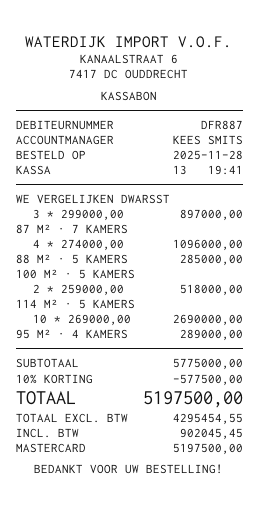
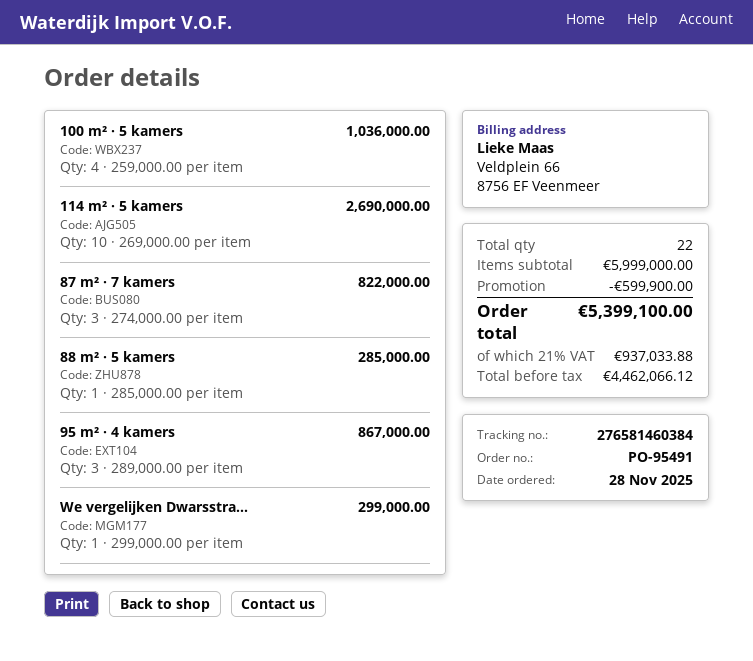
WE VERGELIJKEN DWARSST: 3 x 299000.00 = 897000.00 -> 1 x 299000.00 = 299000.00
87 M² · 7 KAMERS: 4 x 274000.00 = 1096000.00 -> 3 x 274000.00 = 822000.00
100 M² · 5 KAMERS: 2 x 259000.00 = 518000.00 -> 4 x 259000.00 = 1036000.00
95 M² · 4 KAMERS: 1 x 289000.00 = 289000.00 -> 3 x 289000.00 = 867000.00
subtotal: 5775000.00 -> 5999000.00
discount: 577500.00 -> 599900.00
net: 4295454.55 -> 4462066.12
tax: 902045.45 -> 937033.88
total: 5197500.00 -> 5399100.00

